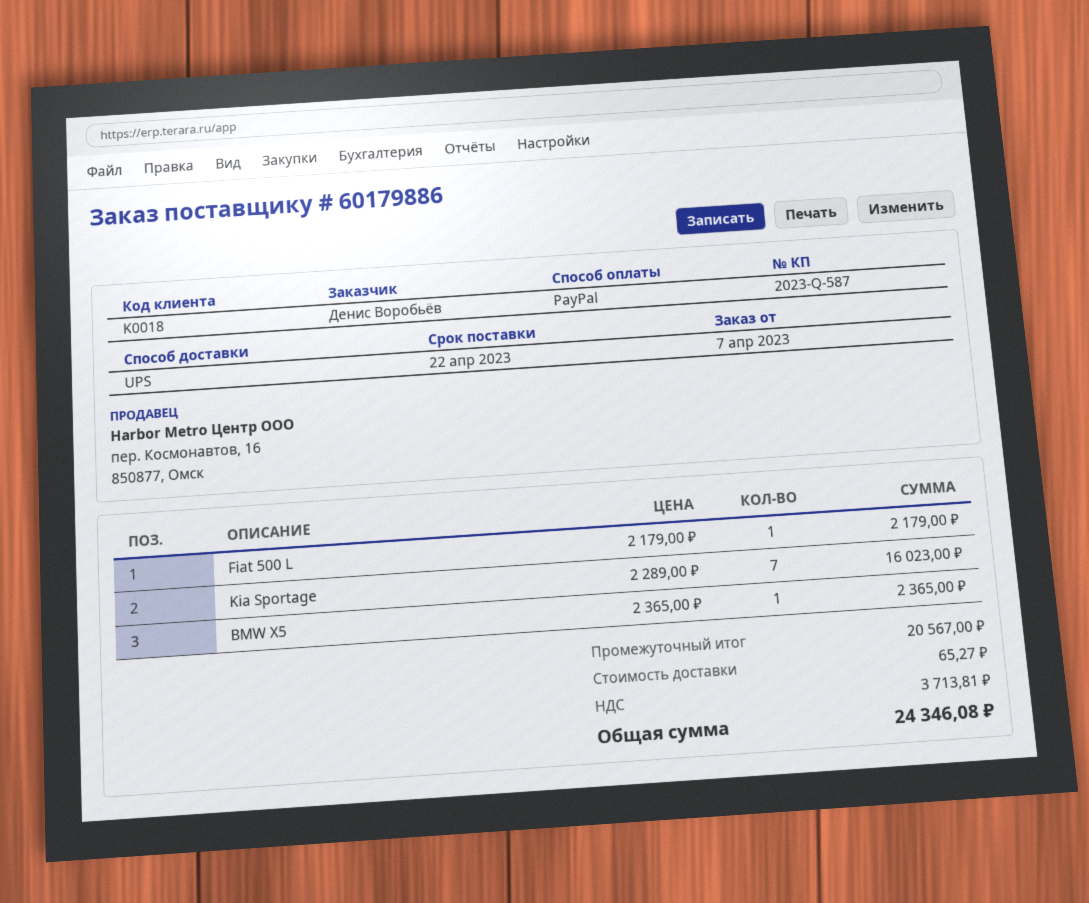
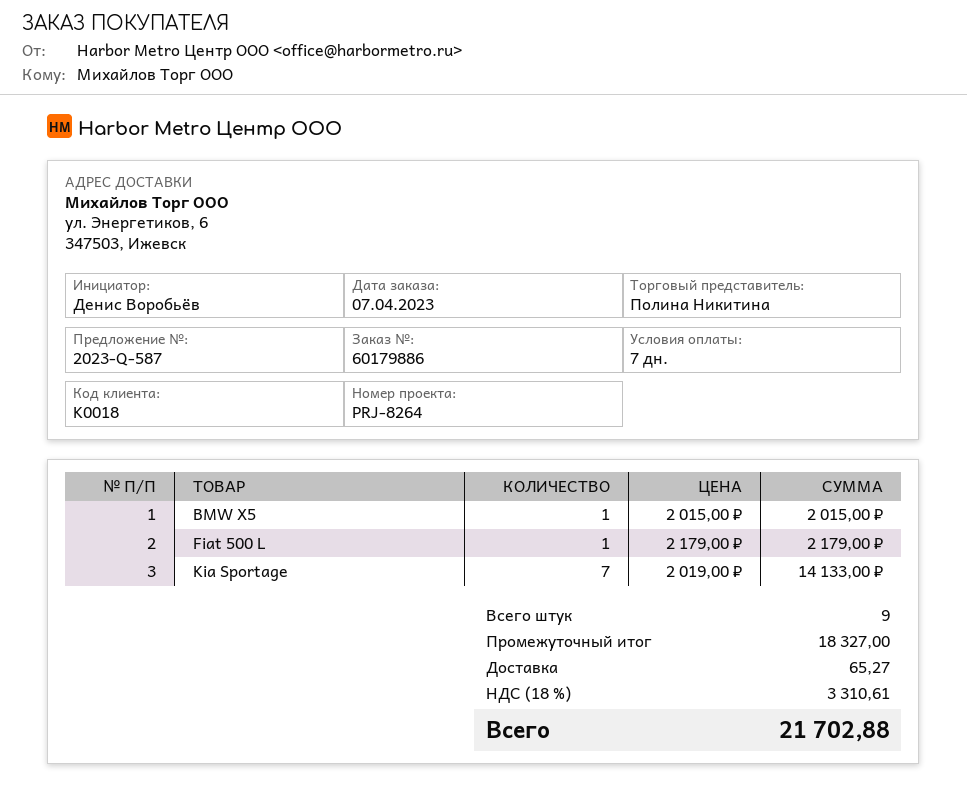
Kia Sportage: 7 x 2289.00 = 16023.00 -> 7 x 2019.00 = 14133.00
BMW X5: 1 x 2365.00 = 2365.00 -> 1 x 2015.00 = 2015.00
subtotal: 20567.00 -> 18327.00
tax: 3713.81 -> 3310.61
total: 24346.08 -> 21702.88

